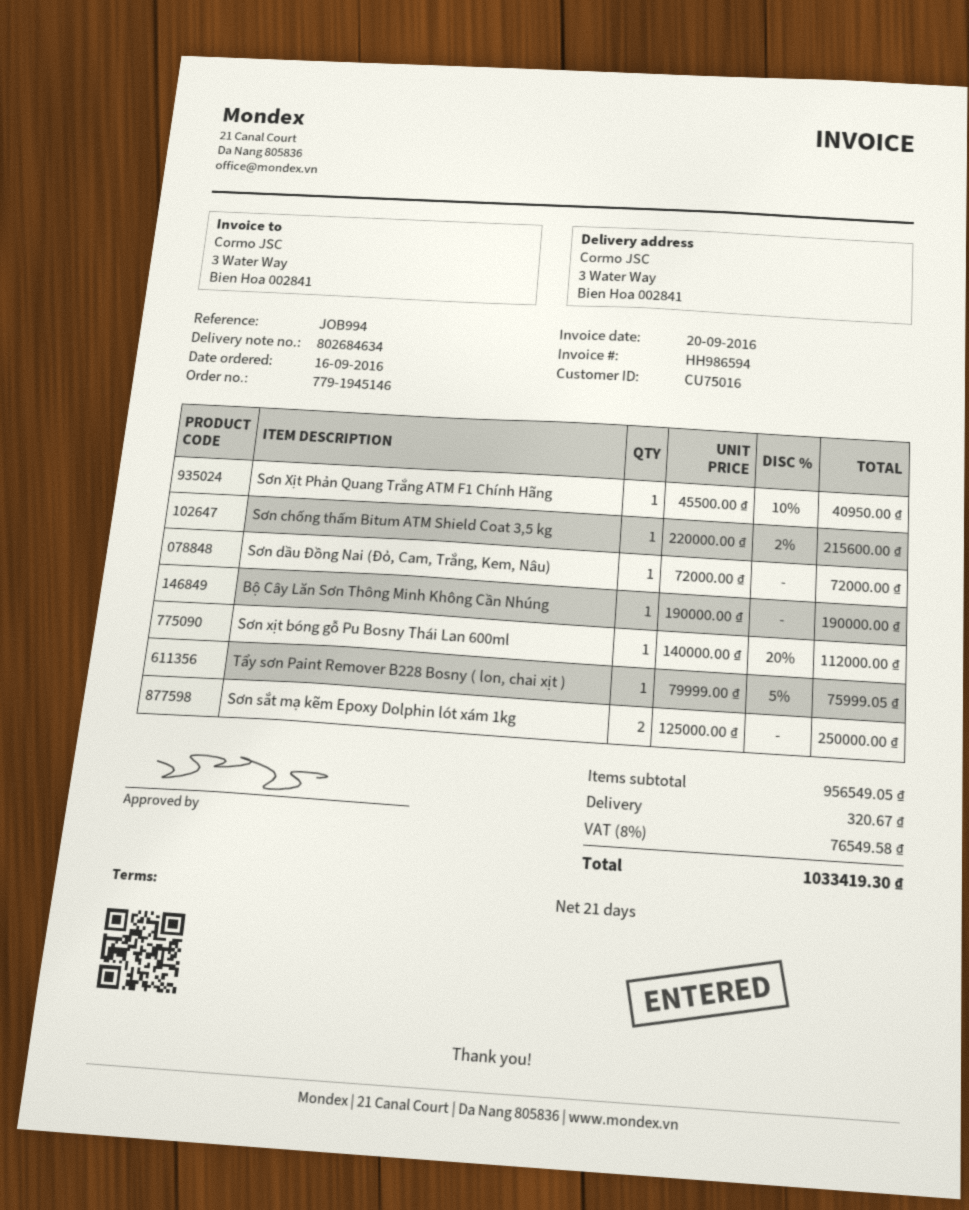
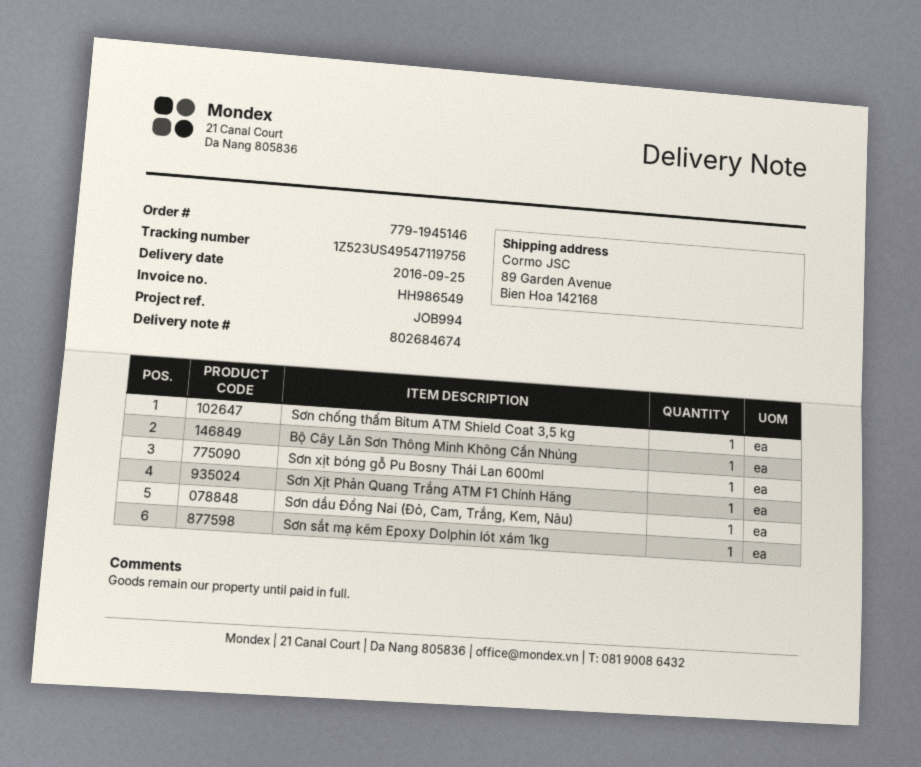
delivery note number: 802684634 -> 802684674
invoice number: HH986594 -> HH986549
ship to: 3 Water Way, Bien Hoa 002841 -> 89 Garden Avenue, Bien Hoa 142168
Tẩy sơn Paint Remover B228 Bosny ( lon, chai xịt ): 1 -> none
Sơn sắt mạ kẽm Epoxy Dolphin lót xám 1kg: 2 -> 1

